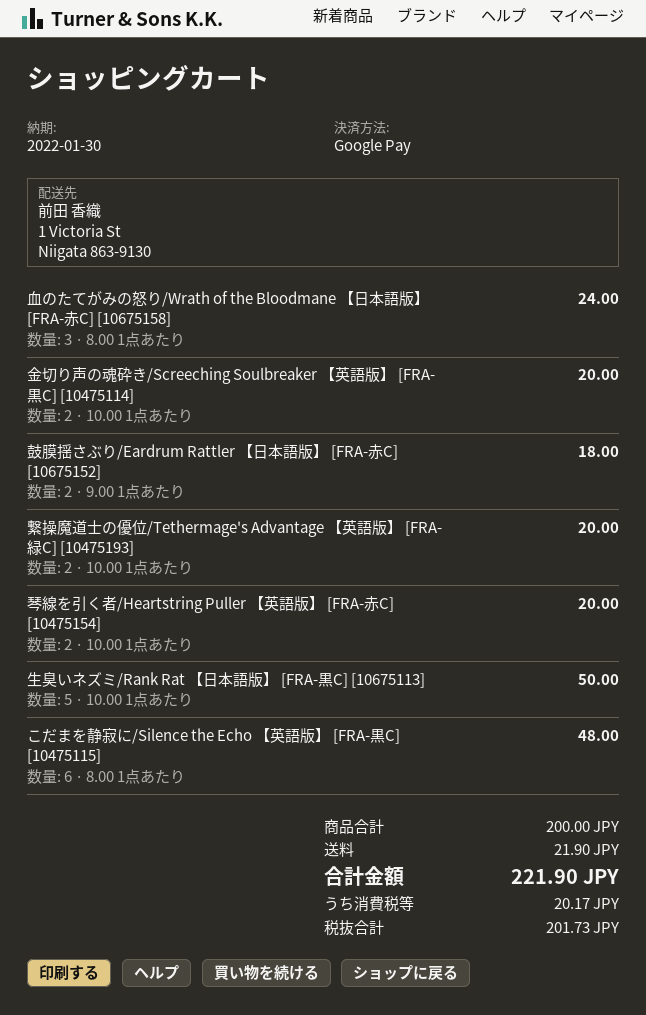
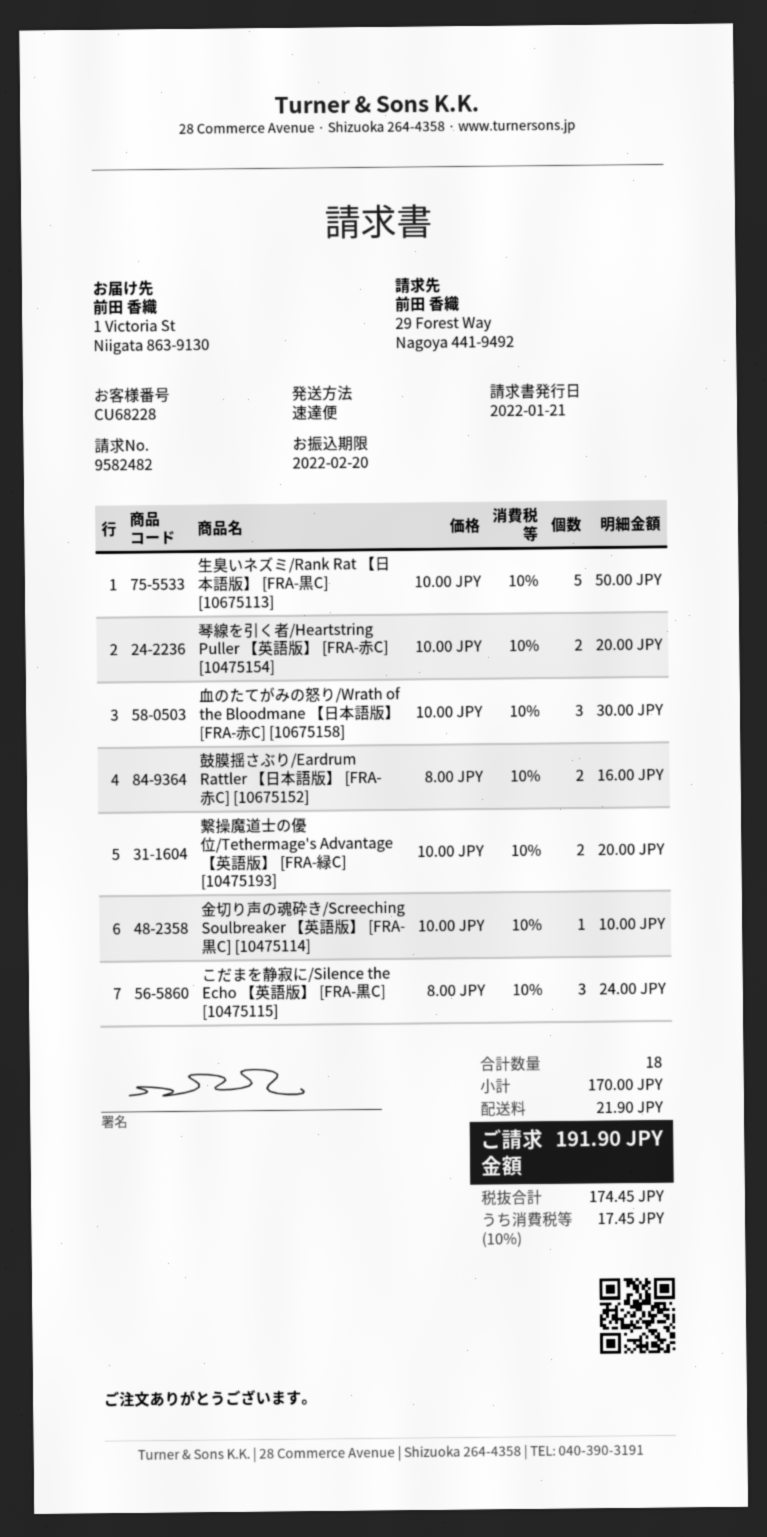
血のたてがみの怒り/Wrath of the Bloodmane 【日本語版】 [FRA-赤C] [10675158]: 3 x 8.00 = 24.00 -> 3 x 10.00 = 30.00
金切り声の魂砕き/Screeching Soulbreaker 【英語版】 [FRA-黒C] [10475114]: 2 x 10.00 = 20.00 -> 1 x 10.00 = 10.00
鼓膜揺さぶり/Eardrum Rattler 【日本語版】 [FRA-赤C] [10675152]: 2 x 9.00 = 18.00 -> 2 x 8.00 = 16.00
こだまを静寂に/Silence the Echo 【英語版】 [FRA-黒C] [10475115]: 6 x 8.00 = 48.00 -> 3 x 8.00 = 24.00
subtotal: 200.00 -> 170.00
net: 201.73 -> 174.45
tax: 20.17 -> 17.45
total: 221.90 -> 191.90

